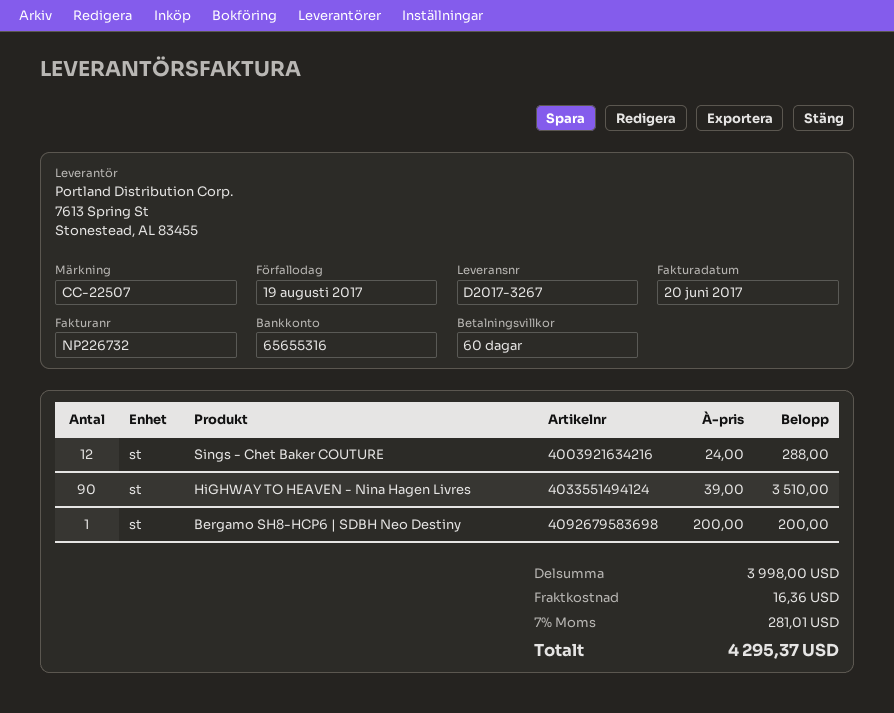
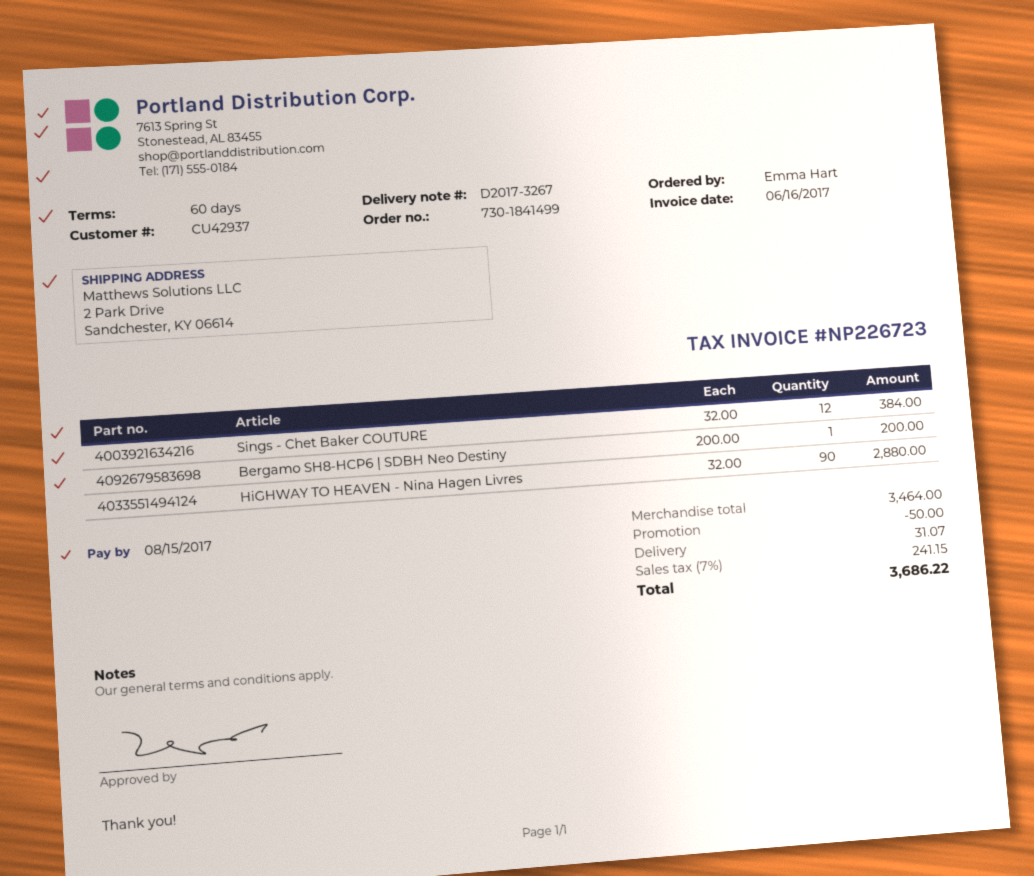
invoice number: NP226732 -> NP226723
invoice date: 2017-06-20 -> 2017-06-16
due date: 2017-08-19 -> 2017-08-15
Sings - Chet Baker COUTURE: 12 x 24.00 = 288.00 -> 12 x 32.00 = 384.00
HiGHWAY TO HEAVEN - Nina Hagen Livres: 90 x 39.00 = 3510.00 -> 90 x 32.00 = 2880.00
subtotal: 3998.00 -> 3464.00
discount: none -> 50.00
shipping: 16.36 -> 31.07
tax: 7% = 281.01 -> 7% = 241.15
total: 4295.37 -> 3686.22

